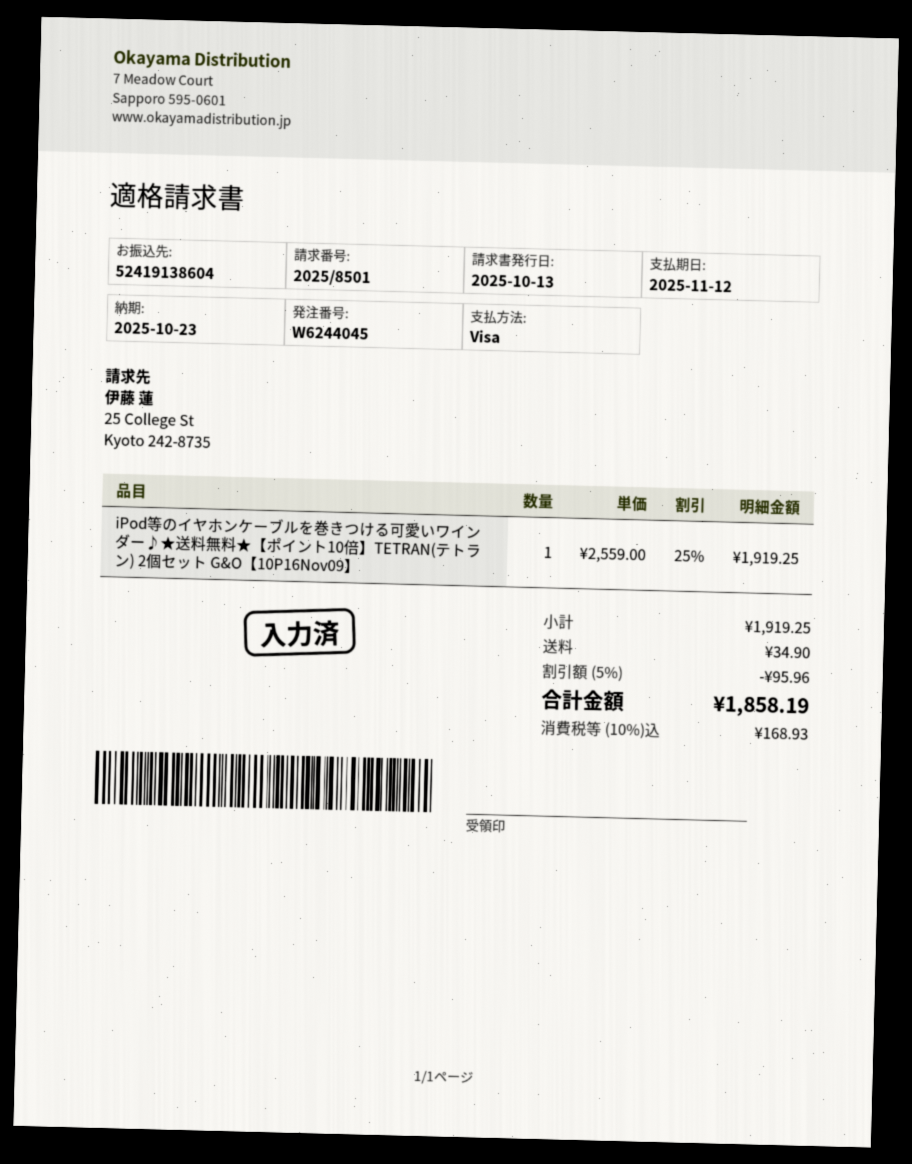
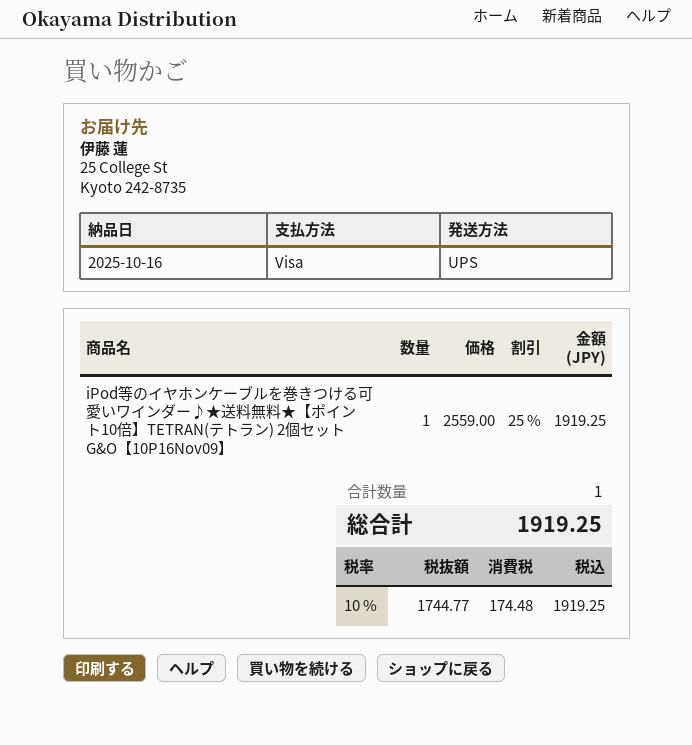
delivery date: 2025-10-23 -> 2025-10-16
discount: 5% = 95.96 -> none
shipping: 34.90 -> none
tax: 10% = 168.93 -> 10% = 174.48
total: 1858.19 -> 1919.25

